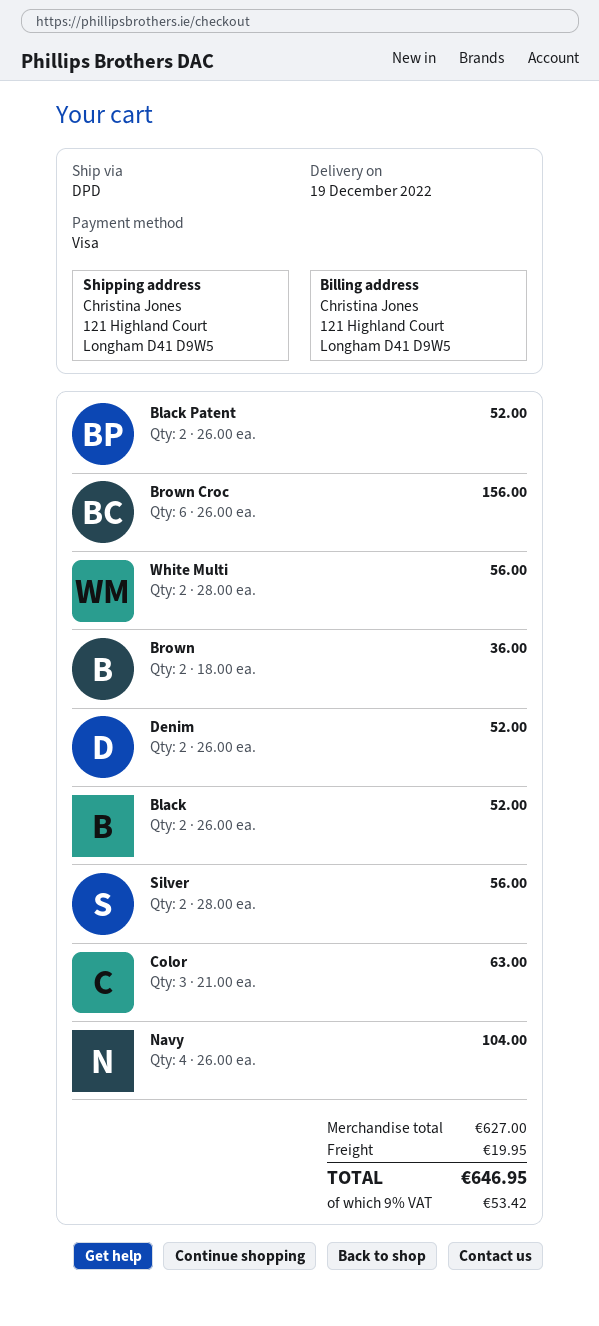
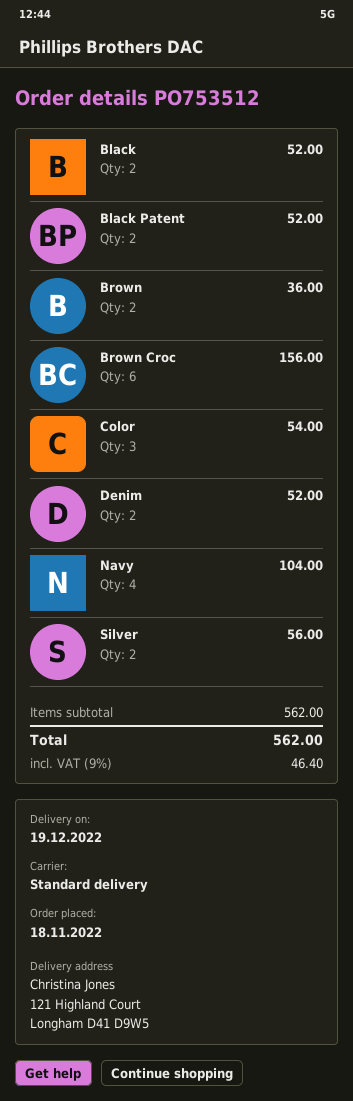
shipping method: DPD -> standard
White Multi: 2 for 56.00 -> none
Color: 3 for 63.00 -> 3 for 54.00
subtotal: 627.00 -> 562.00
shipping: 19.95 -> none
tax: 9% = 53.42 -> 9% = 46.40
total: 646.95 -> 562.00

